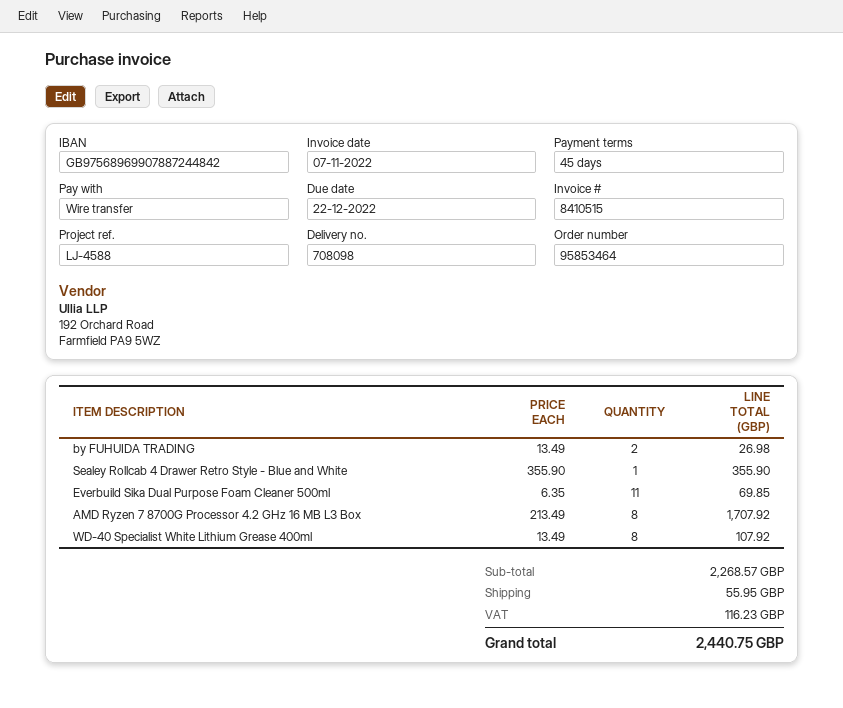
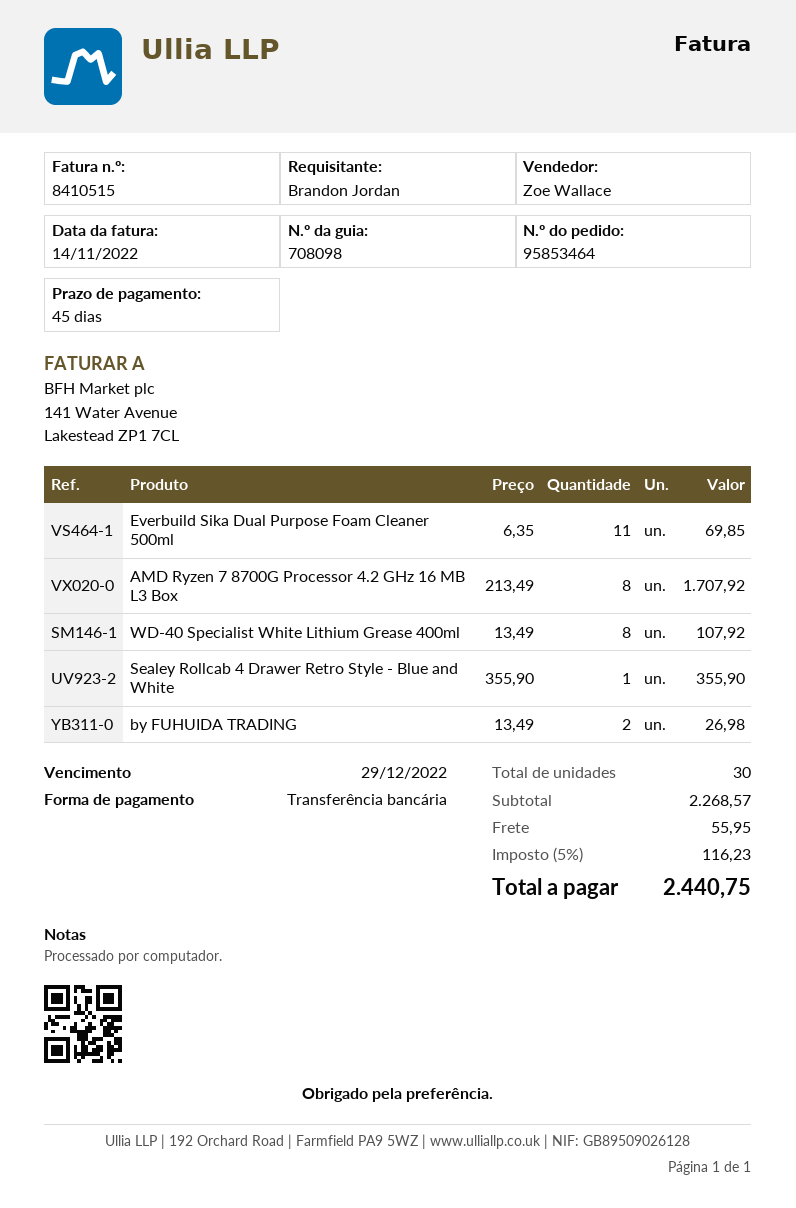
invoice date: 2022-11-07 -> 2022-11-14
due date: 2022-12-22 -> 2022-12-29

